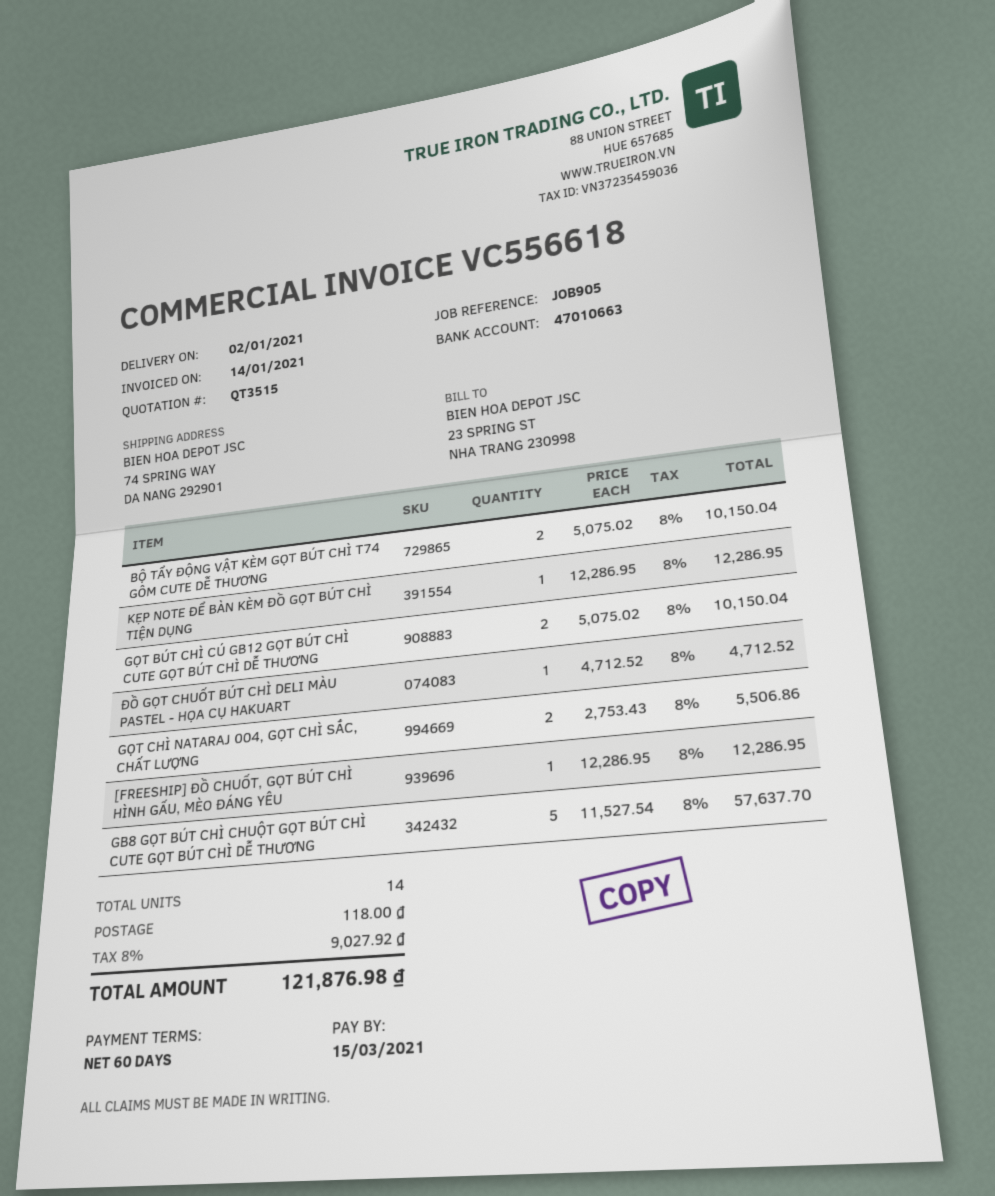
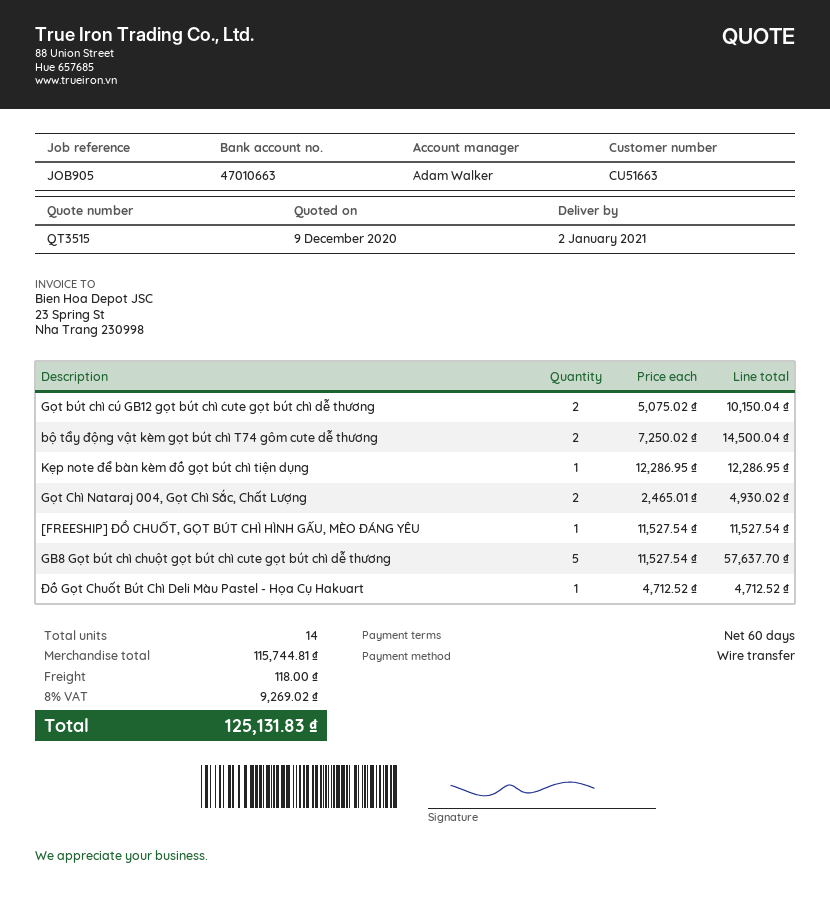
BỘ TẨY ĐỘNG VẬT KÈM GỌT BÚT CHÌ T74 GÔM CUTE DỄ THƯƠNG: 2 x 5075.02 = 10150.04 -> 2 x 7250.02 = 14500.04
GỌT CHÌ NATARAJ 004, GỌT CHÌ SẮC, CHẤT LƯỢNG: 2 x 2753.43 = 5506.86 -> 2 x 2465.01 = 4930.02
[FREESHIP] ĐỒ CHUỐT, GỌT BÚT CHÌ HÌNH GẤU, MÈO ĐÁNG YÊU: 1 x 12286.95 = 12286.95 -> 1 x 11527.54 = 11527.54
tax: 8% = 9027.92 -> 8% = 9269.02
total: 121876.98 -> 125131.83

